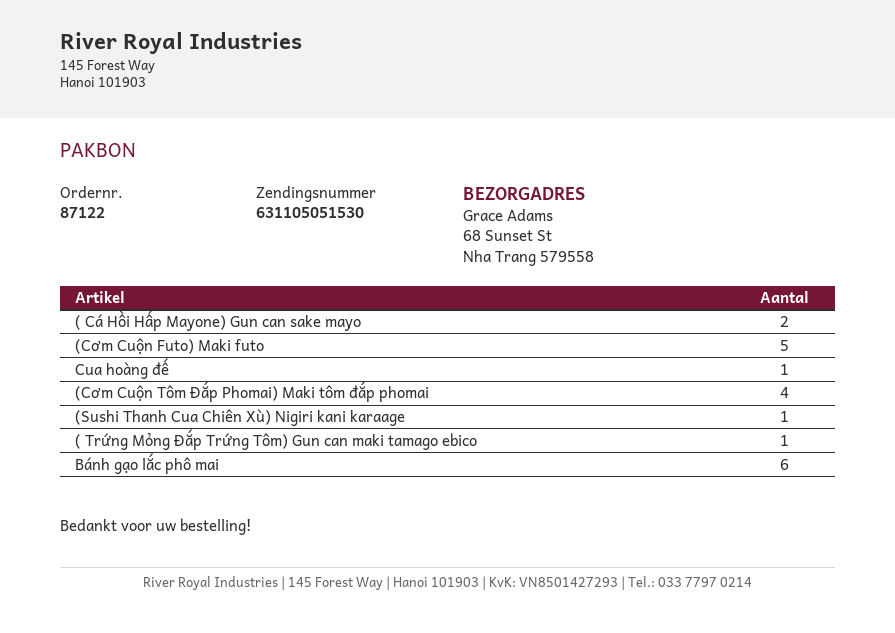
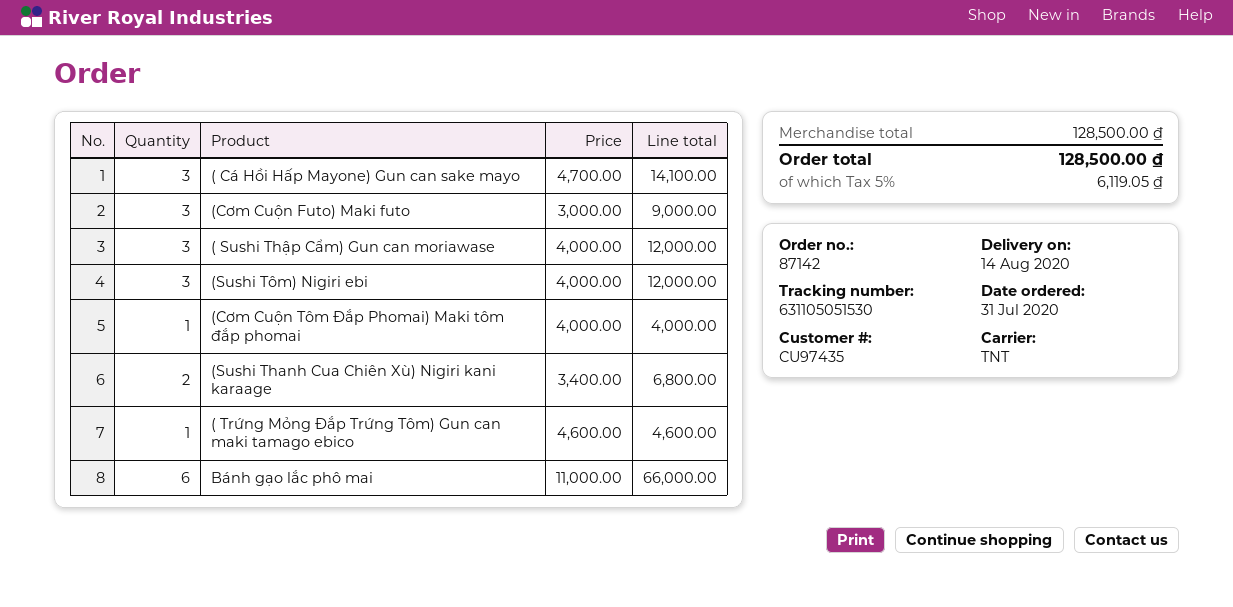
order number: 87122 -> 87142
( Cá Hồi Hấp Mayone) Gun can sake mayo: 2 -> 3
(Cơm Cuộn Futo) Maki futo: 5 -> 3
Cua hoàng đế: 1 -> none
(Cơm Cuộn Tôm Đắp Phomai) Maki tôm đắp phomai: 4 -> 1
(Sushi Thanh Cua Chiên Xù) Nigiri kani karaage: 1 -> 2
( Sushi Thập Cẩm) Gun can moriawase: none -> 3
(Sushi Tôm) Nigiri ebi: none -> 3

